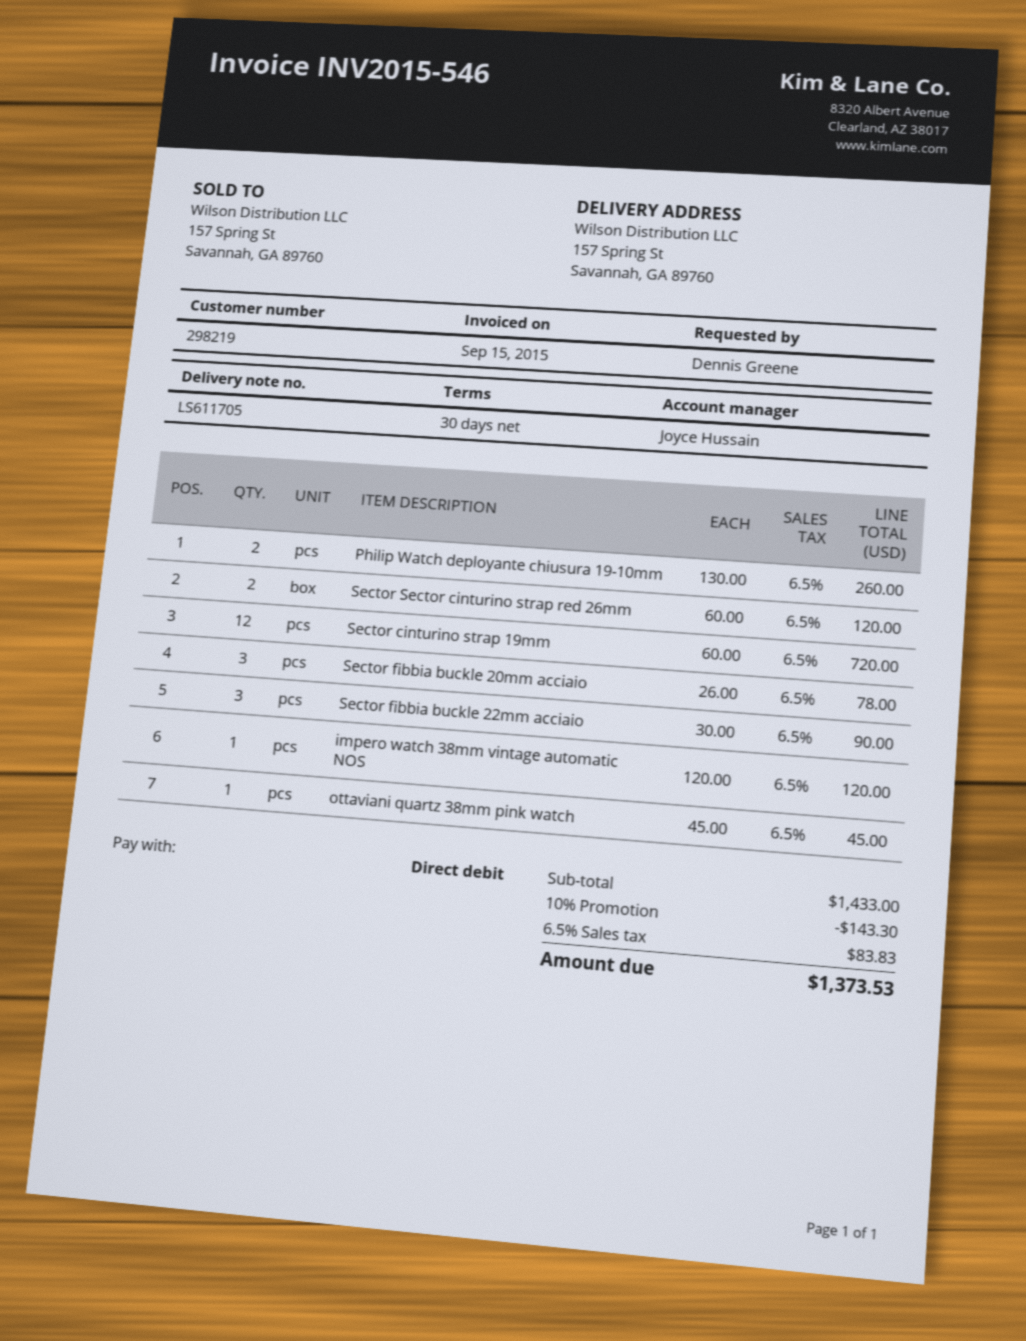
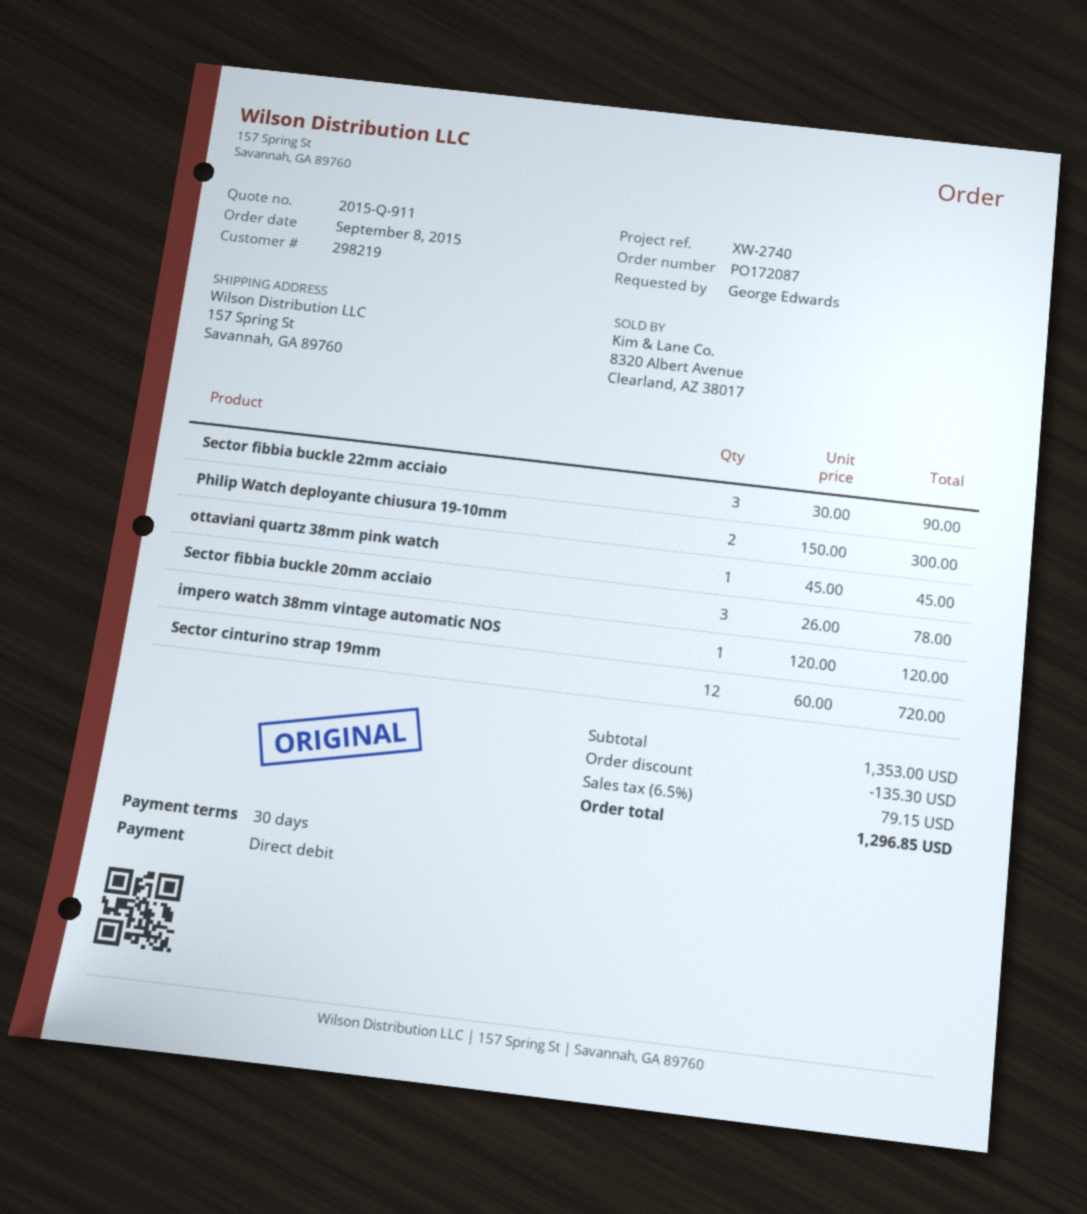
ordered by: Dennis Greene -> George Edwards
Philip Watch deployante chiusura 19-10mm: 2 x 130.00 = 260.00 -> 2 x 150.00 = 300.00
Sector Sector cinturino strap red 26mm: 2 x 60.00 = 120.00 -> none
subtotal: 1433.00 -> 1353.00
discount: 143.30 -> 135.30
tax: 6.5% = 83.83 -> 6.5% = 79.15
total: 1373.53 -> 1296.85

